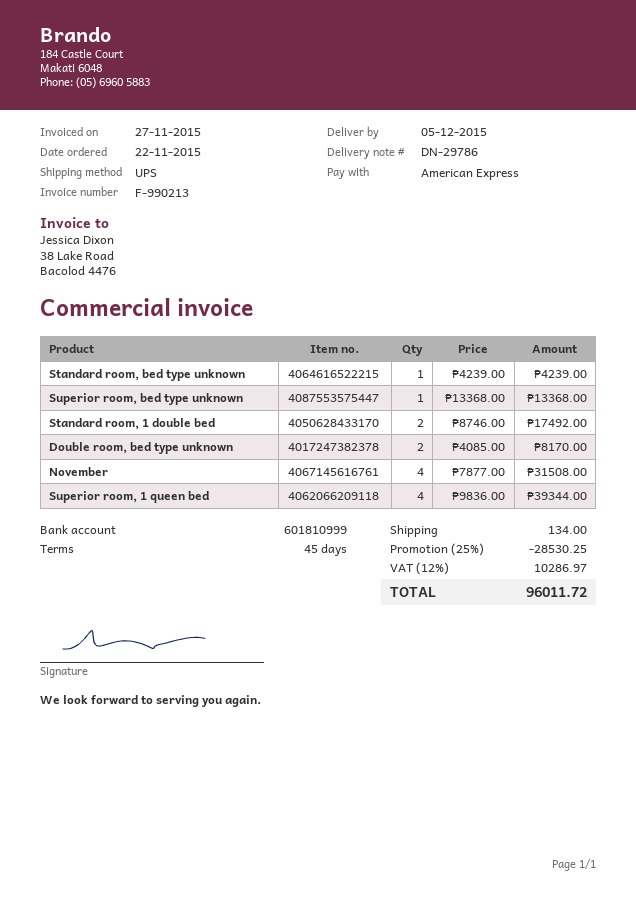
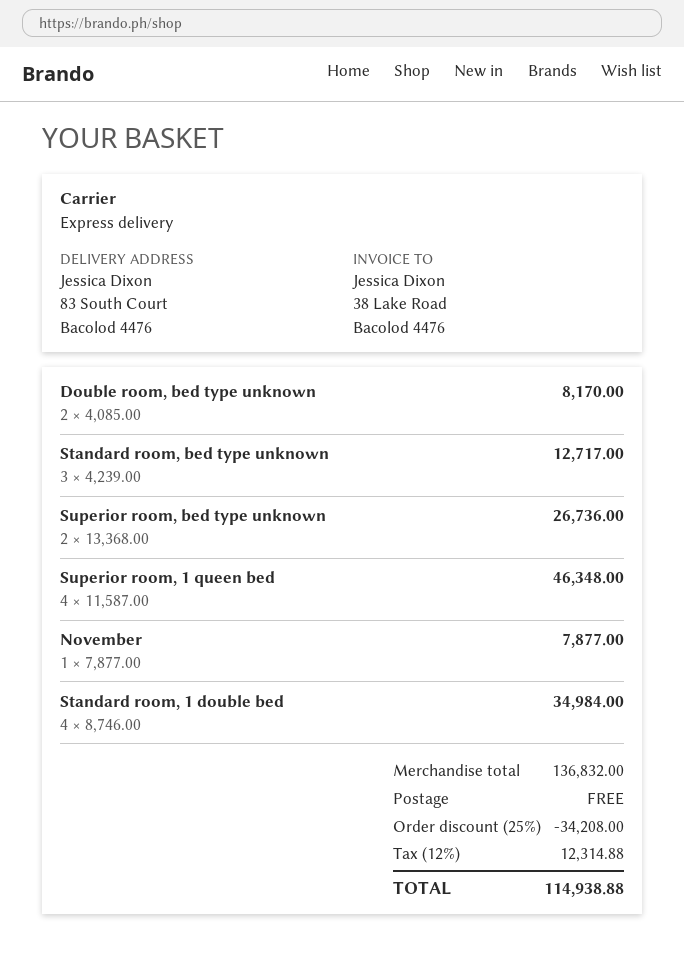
shipping method: UPS -> express
Standard room, bed type unknown: 1 x 4239.00 = 4239.00 -> 3 x 4239.00 = 12717.00
Superior room, bed type unknown: 1 x 13368.00 = 13368.00 -> 2 x 13368.00 = 26736.00
Standard room, 1 double bed: 2 x 8746.00 = 17492.00 -> 4 x 8746.00 = 34984.00
November: 4 x 7877.00 = 31508.00 -> 1 x 7877.00 = 7877.00
Superior room, 1 queen bed: 4 x 9836.00 = 39344.00 -> 4 x 11587.00 = 46348.00
discount: 25% = 28530.25 -> 25% = 34208.00
shipping: 134.00 -> 0.00
tax: 12% = 10286.97 -> 12% = 12314.88
total: 96011.72 -> 114938.88

